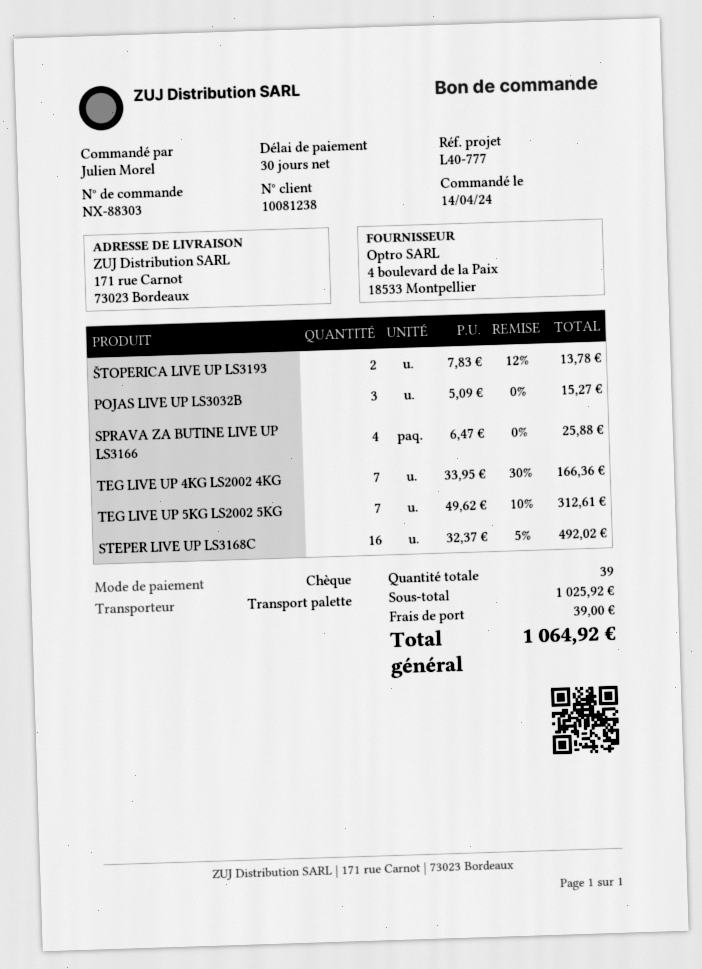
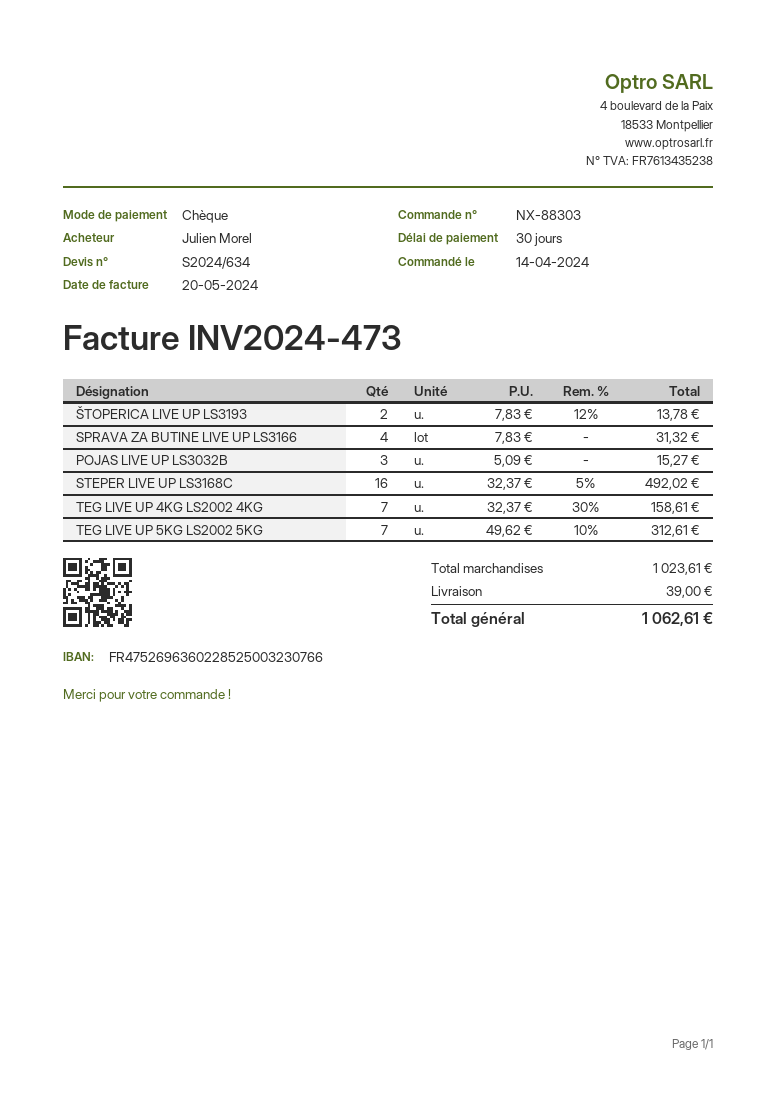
SPRAVA ZA BUTINE LIVE UP LS3166: 4 x 6.47 = 25.88 -> 4 x 7.83 = 31.32
TEG LIVE UP 4KG LS2002 4KG: 7 x 33.95 - 30% = 166.36 -> 7 x 32.37 - 30% = 158.61
subtotal: 1025.92 -> 1023.61
total: 1064.92 -> 1062.61

